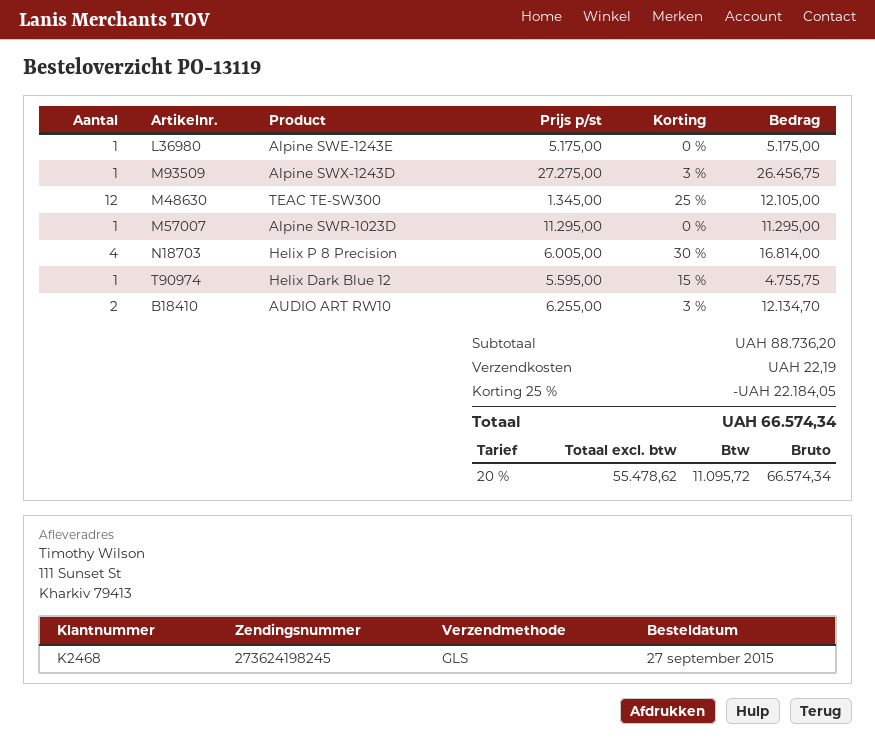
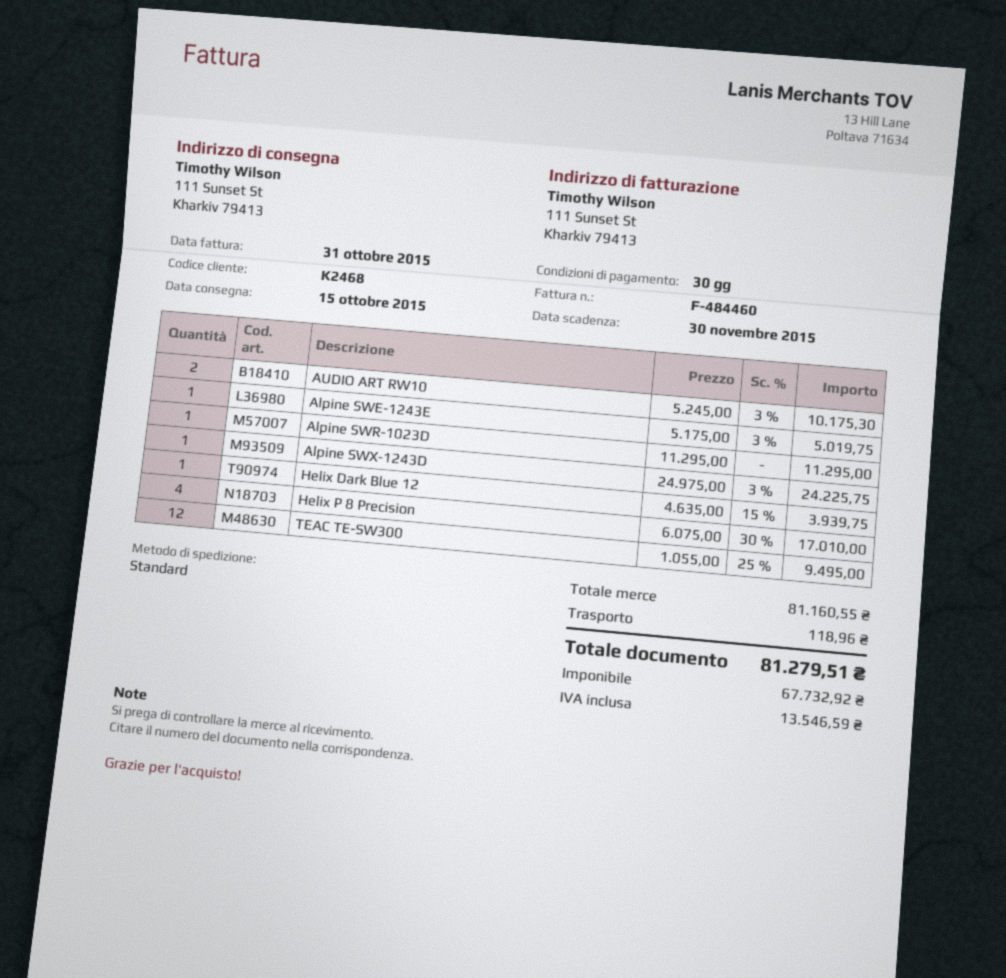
shipping method: GLS -> standard
Alpine SWE-1243E: 1 x 5175.00 = 5175.00 -> 1 x 5175.00 - 3% = 5019.75
Alpine SWX-1243D: 1 x 27275.00 - 3% = 26456.75 -> 1 x 24975.00 - 3% = 24225.75
TEAC TE-SW300: 12 x 1345.00 - 25% = 12105.00 -> 12 x 1055.00 - 25% = 9495.00
Helix P 8 Precision: 4 x 6005.00 - 30% = 16814.00 -> 4 x 6075.00 - 30% = 17010.00
Helix Dark Blue 12: 1 x 5595.00 - 15% = 4755.75 -> 1 x 4635.00 - 15% = 3939.75
AUDIO ART RW10: 2 x 6255.00 - 3% = 12134.70 -> 2 x 5245.00 - 3% = 10175.30
subtotal: 88736.20 -> 81160.55
discount: 25% = 22184.05 -> none
shipping: 22.19 -> 118.96
net: 55478.62 -> 67732.92
tax: 11095.72 -> 13546.59
total: 66574.34 -> 81279.51

